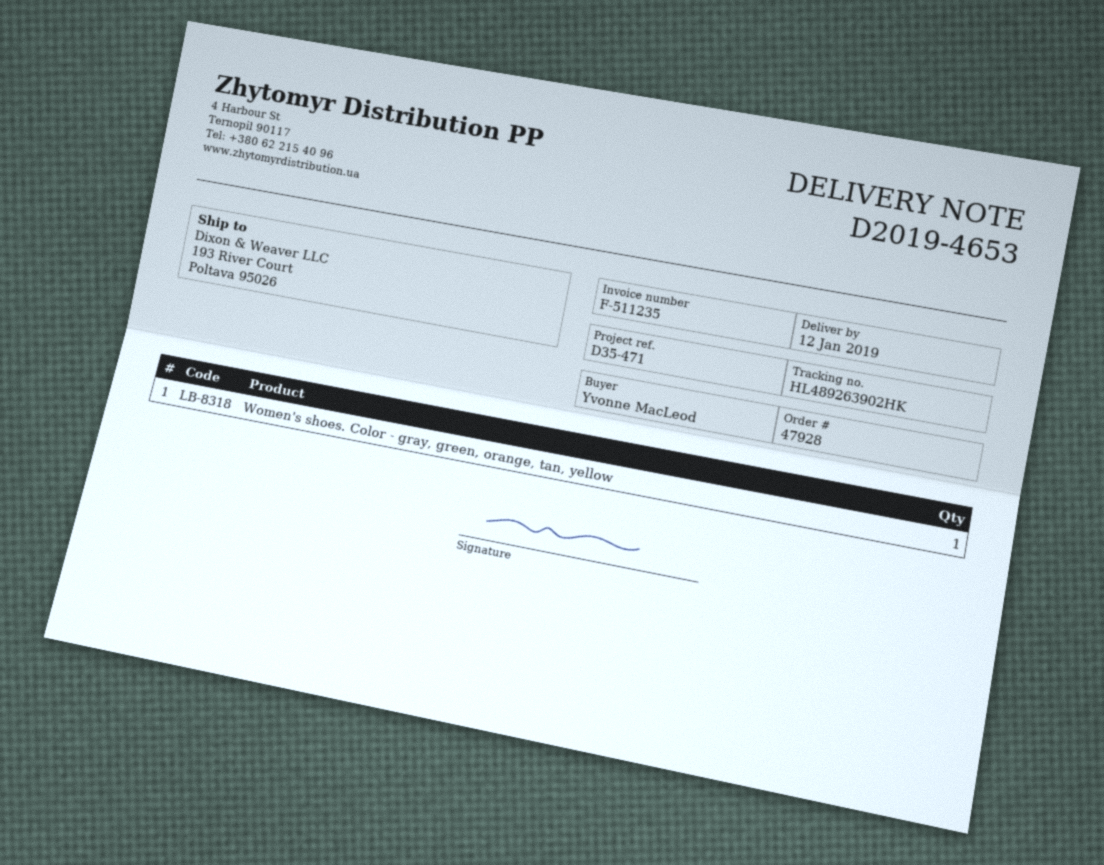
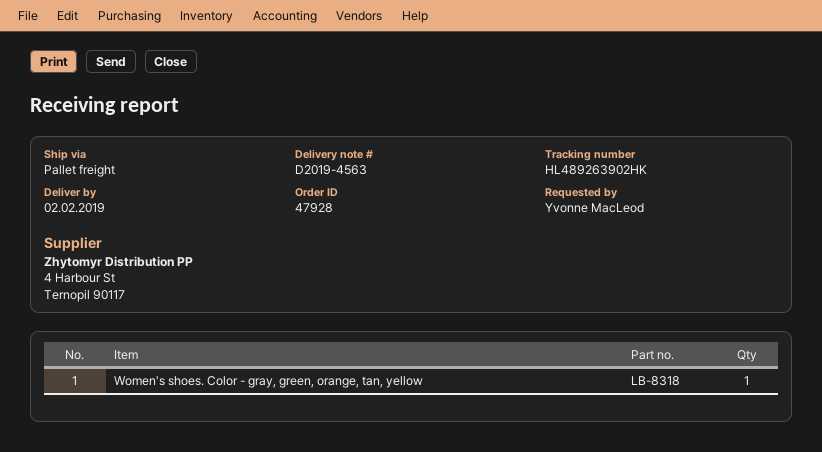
delivery note number: D2019-4653 -> D2019-4563
delivery date: 2019-01-12 -> 2019-02-02

